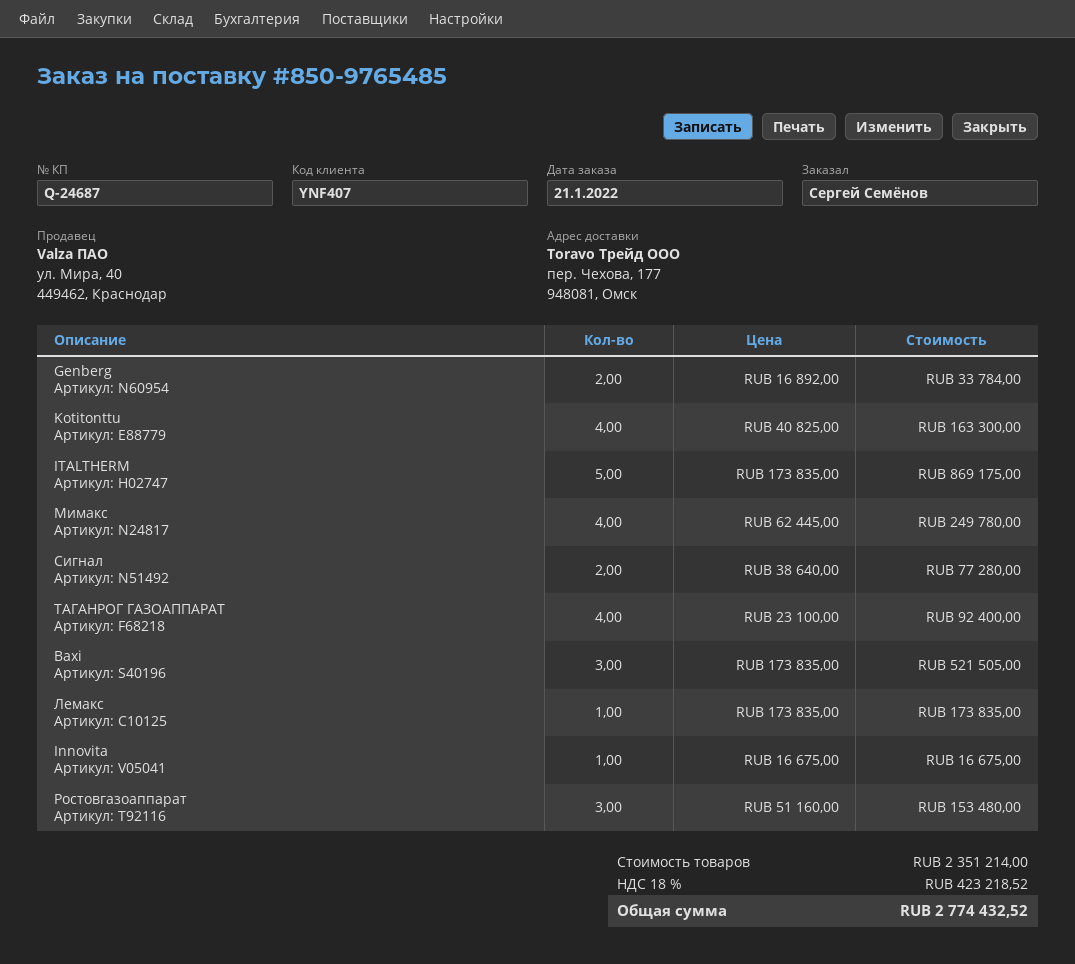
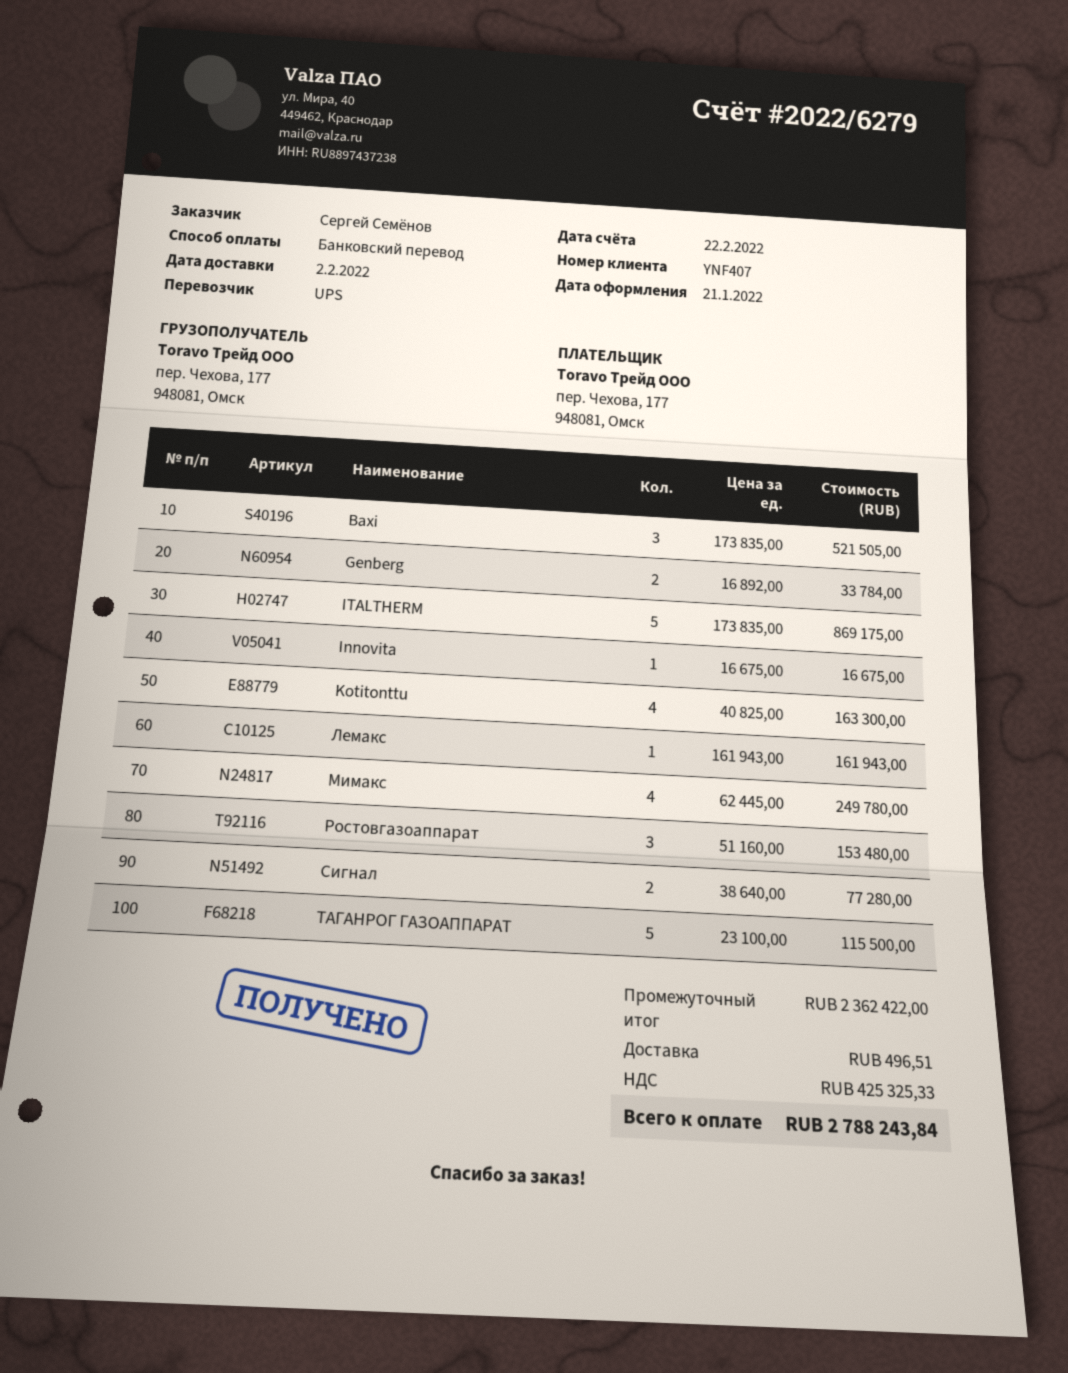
ТАГАНРОГ ГАЗОАППАРАТ: 4 x 23100.00 = 92400.00 -> 5 x 23100.00 = 115500.00
Лемакс: 1 x 173835.00 = 173835.00 -> 1 x 161943.00 = 161943.00
subtotal: 2351214.00 -> 2362422.00
shipping: none -> 496.51
tax: 423218.52 -> 425325.33
total: 2774432.52 -> 2788243.84

